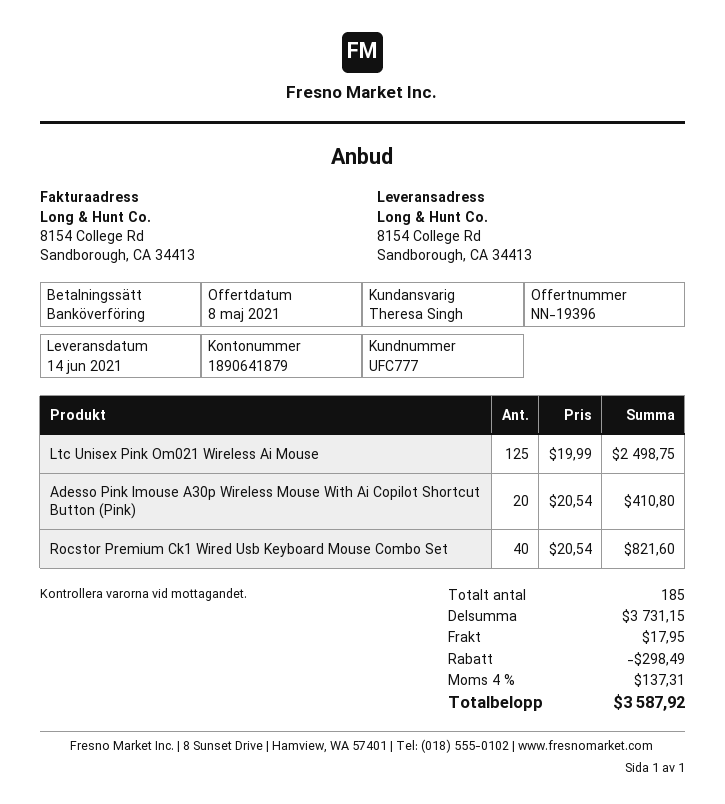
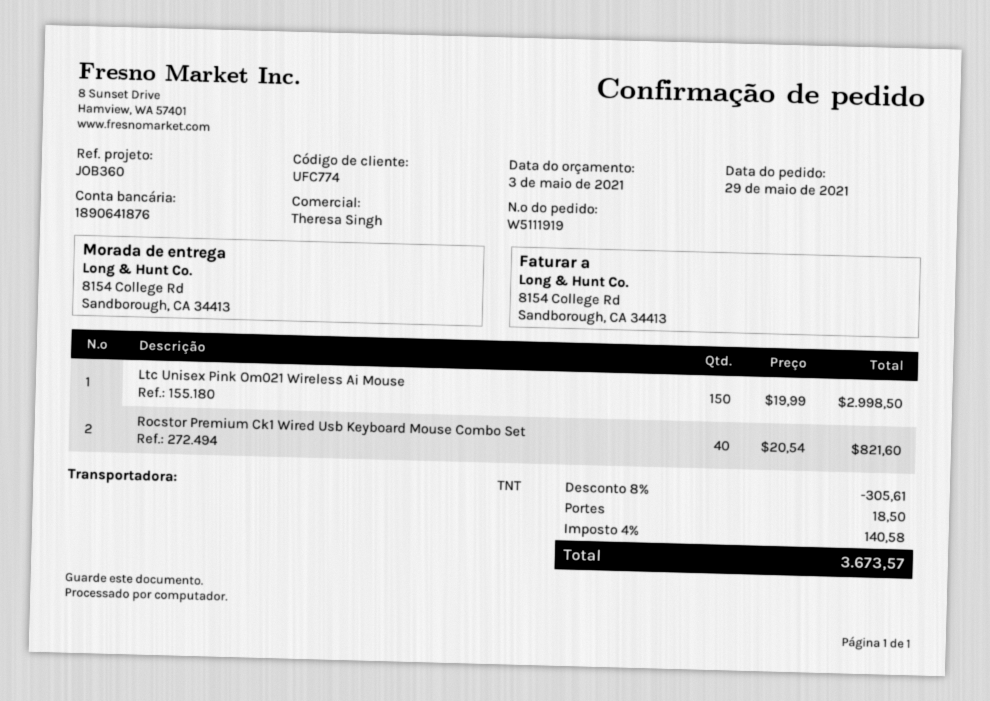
quote date: 2021-05-08 -> 2021-05-03
customer number: UFC777 -> UFC774
bank account: 1890641879 -> 1890641876
Ltc Unisex Pink Om021 Wireless Ai Mouse: 125 x 19.99 = 2498.75 -> 150 x 19.99 = 2998.50
Adesso Pink Imouse A30p Wireless Mouse With Ai Copilot Shortcut Button (Pink): 20 x 20.54 = 410.80 -> none
discount: 298.49 -> 305.61
shipping: 17.95 -> 18.50
tax: 4% = 137.31 -> 4% = 140.58
total: 3587.92 -> 3673.57

